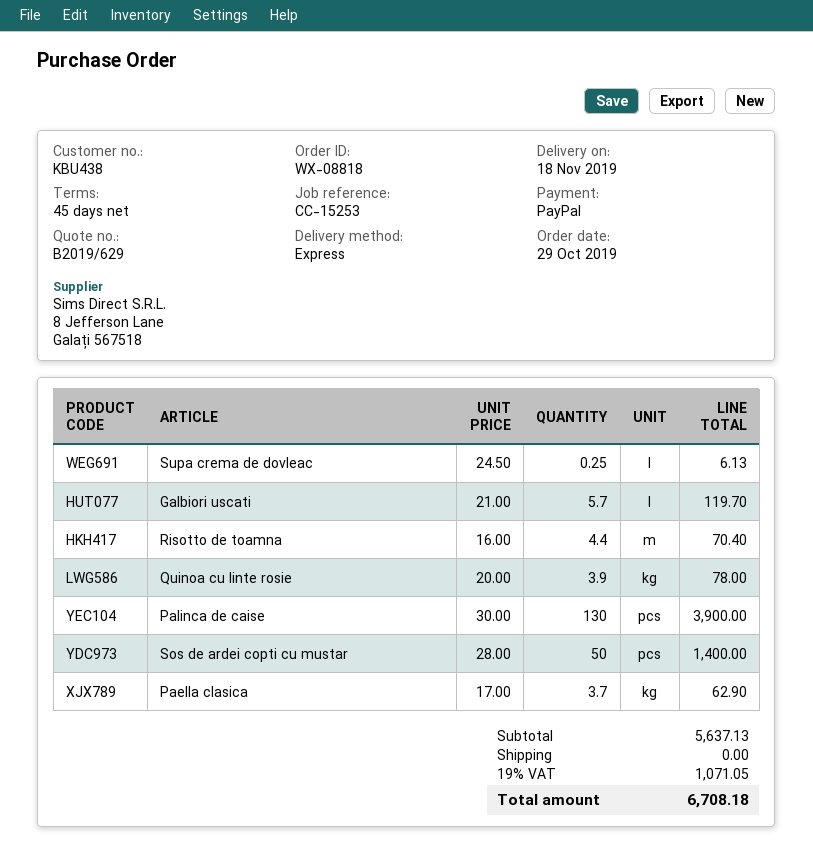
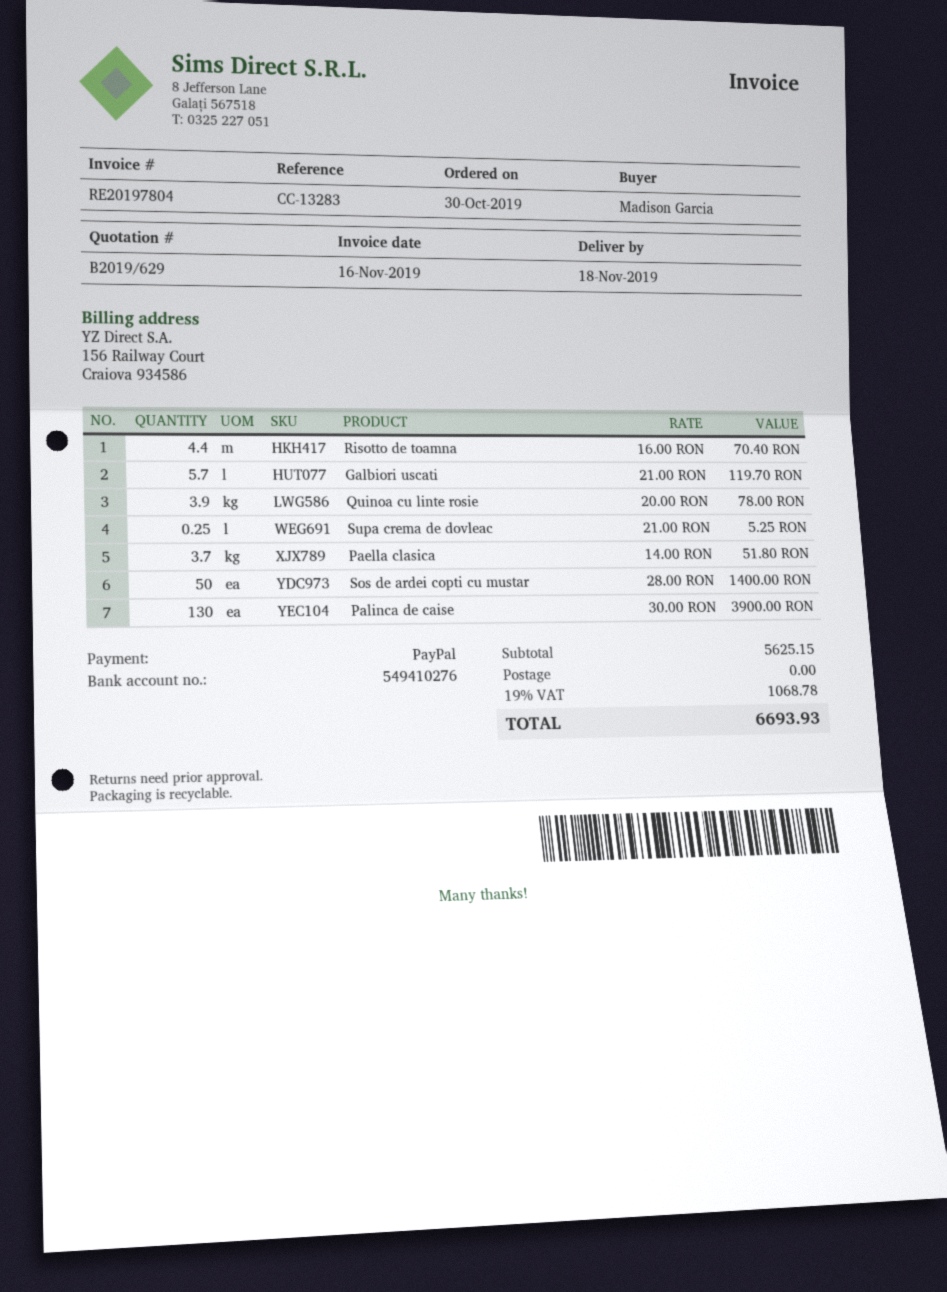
order date: 2019-10-29 -> 2019-10-30
reference: CC-15253 -> CC-13283
Supa crema de dovleac: 0.25 x 24.50 = 6.13 -> 0.25 x 21.00 = 5.25
Paella clasica: 3.7 x 17.00 = 62.90 -> 3.7 x 14.00 = 51.80
subtotal: 5637.13 -> 5625.15
tax: 19% = 1071.05 -> 19% = 1068.78
total: 6708.18 -> 6693.93

